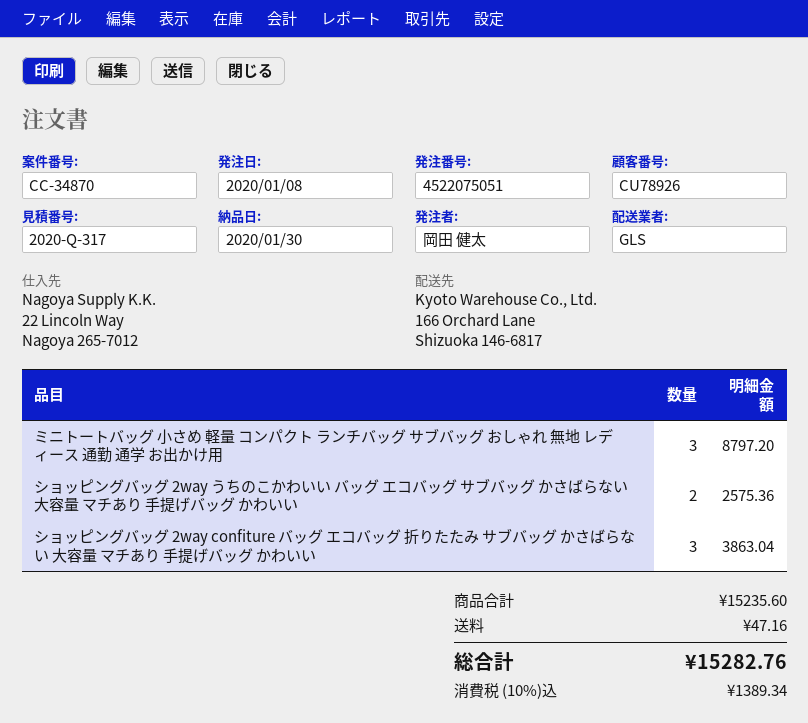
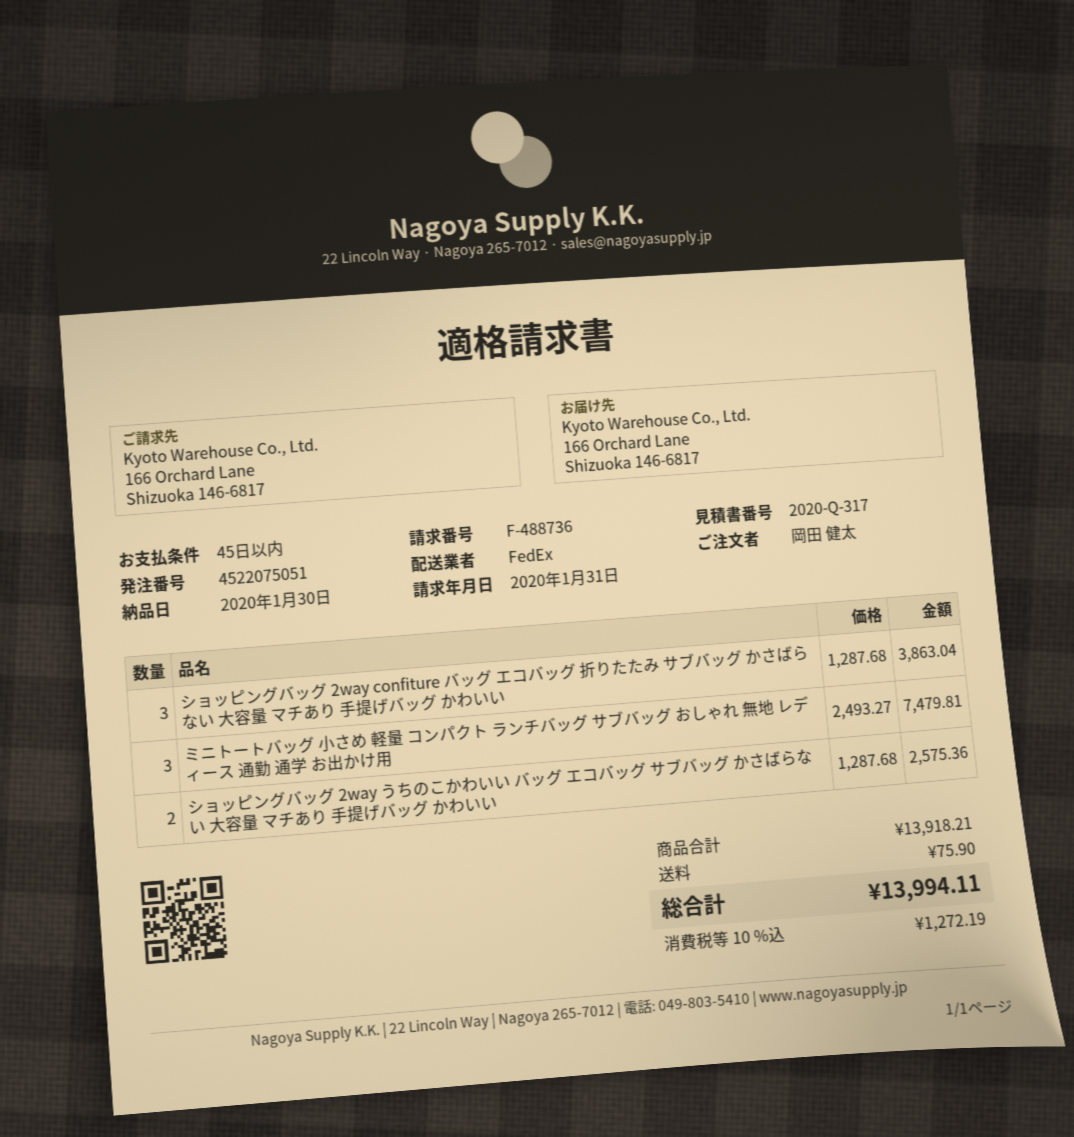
shipping method: GLS -> FedEx
ミニトートバッグ 小さめ 軽量 コンパクト ランチバッグ サブバッグ おしゃれ 無地 レディース 通勤 通学 お出かけ用: 3 for 8797.20 -> 3 for 7479.81
subtotal: 15235.60 -> 13918.21
shipping: 47.16 -> 75.90
tax: 10% = 1389.34 -> 10% = 1272.19
total: 15282.76 -> 13994.11

